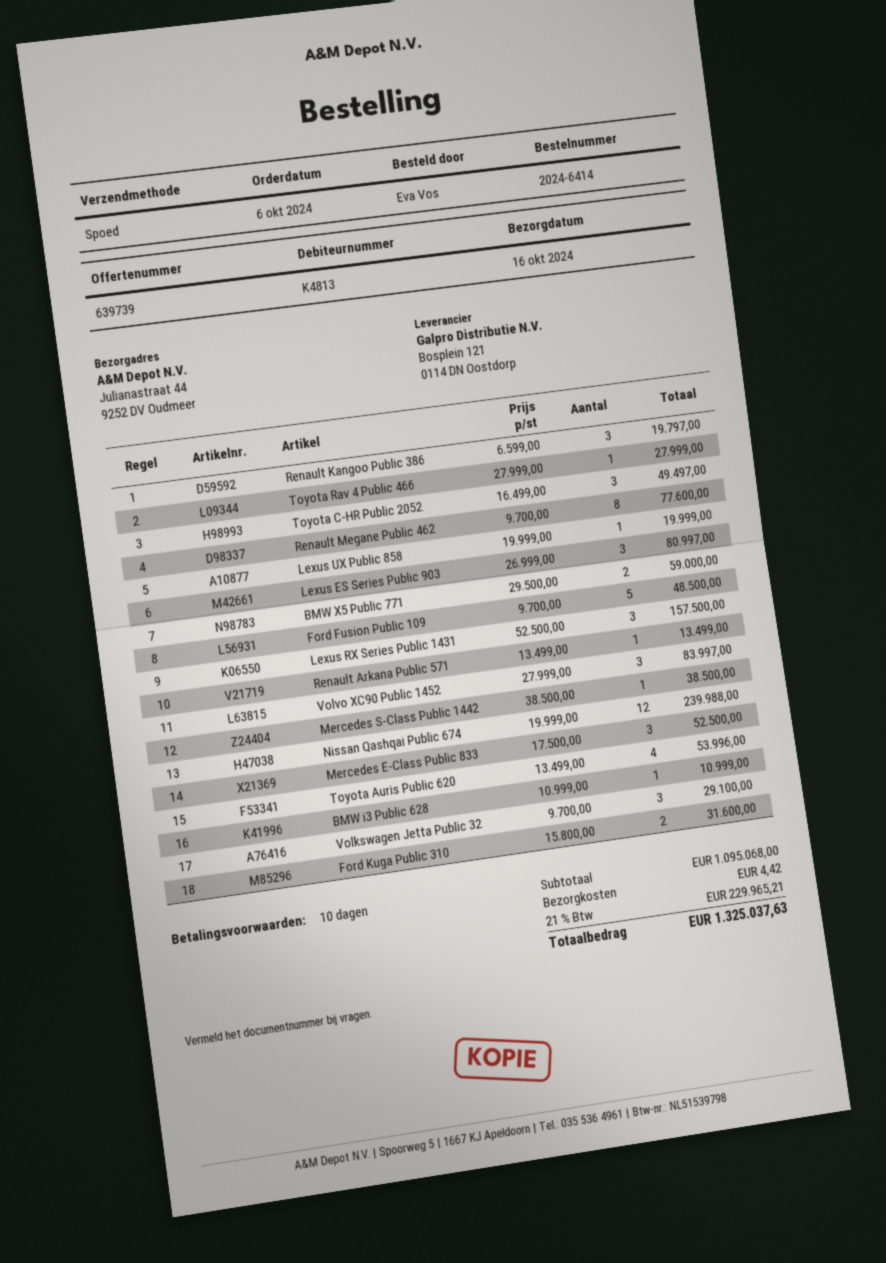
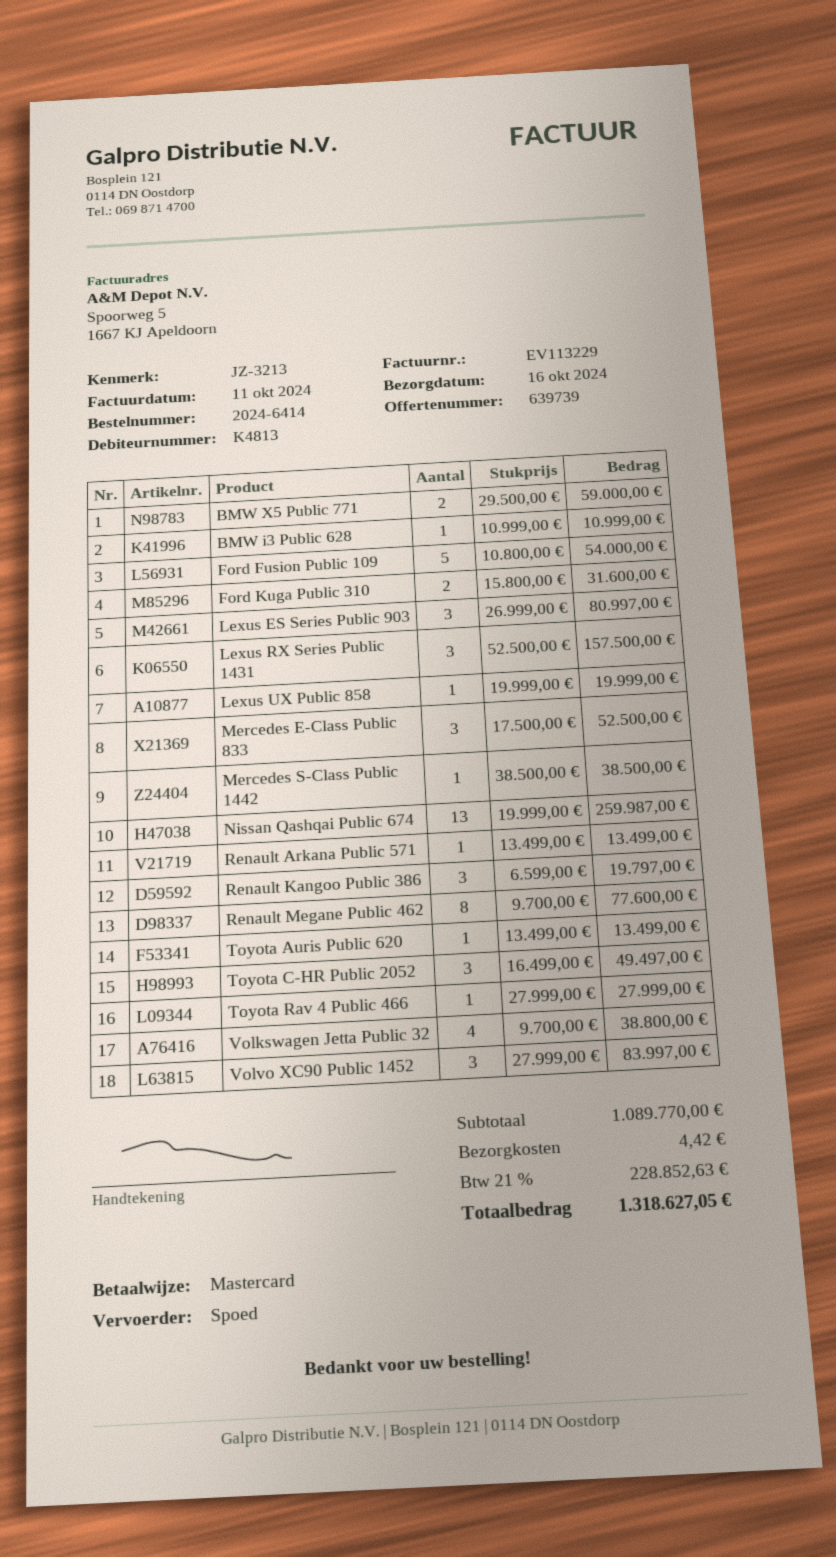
Ford Fusion Public 109: 5 x 9700.00 = 48500.00 -> 5 x 10800.00 = 54000.00
Nissan Qashqai Public 674: 12 x 19999.00 = 239988.00 -> 13 x 19999.00 = 259987.00
Toyota Auris Public 620: 4 x 13499.00 = 53996.00 -> 1 x 13499.00 = 13499.00
Volkswagen Jetta Public 32: 3 x 9700.00 = 29100.00 -> 4 x 9700.00 = 38800.00
subtotal: 1095068.00 -> 1089770.00
tax: 21% = 229965.21 -> 21% = 228852.63
total: 1325037.63 -> 1318627.05

